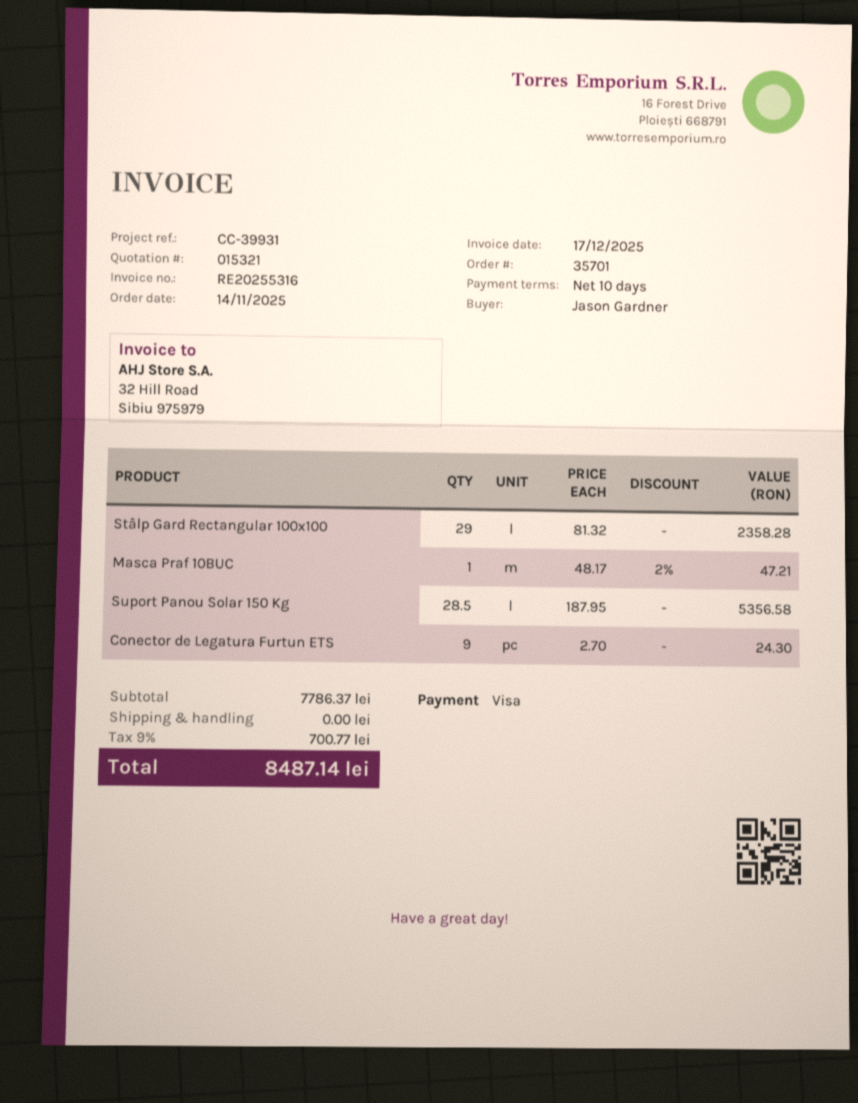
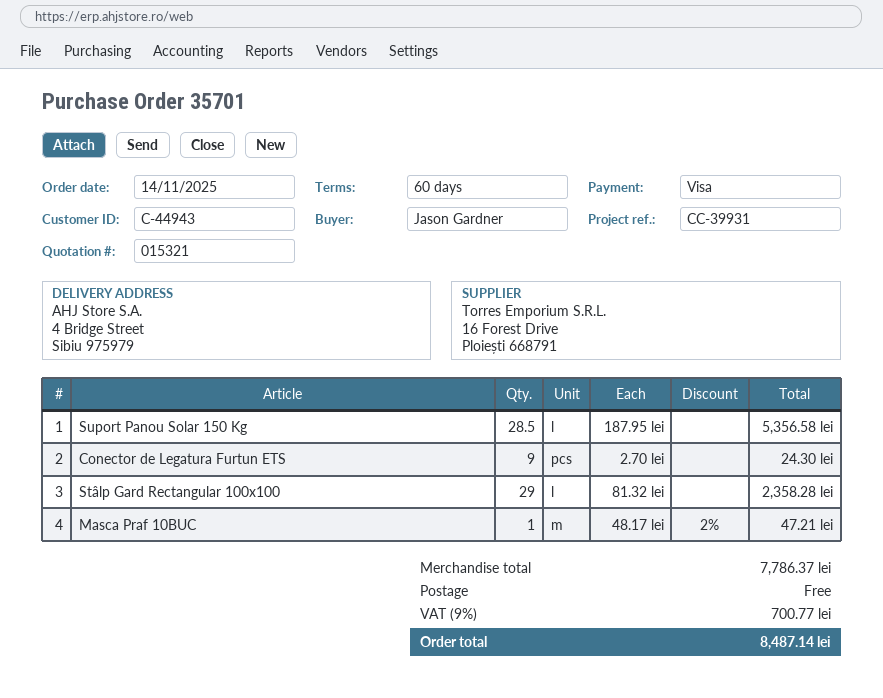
payment terms: 10 days -> 60 days

